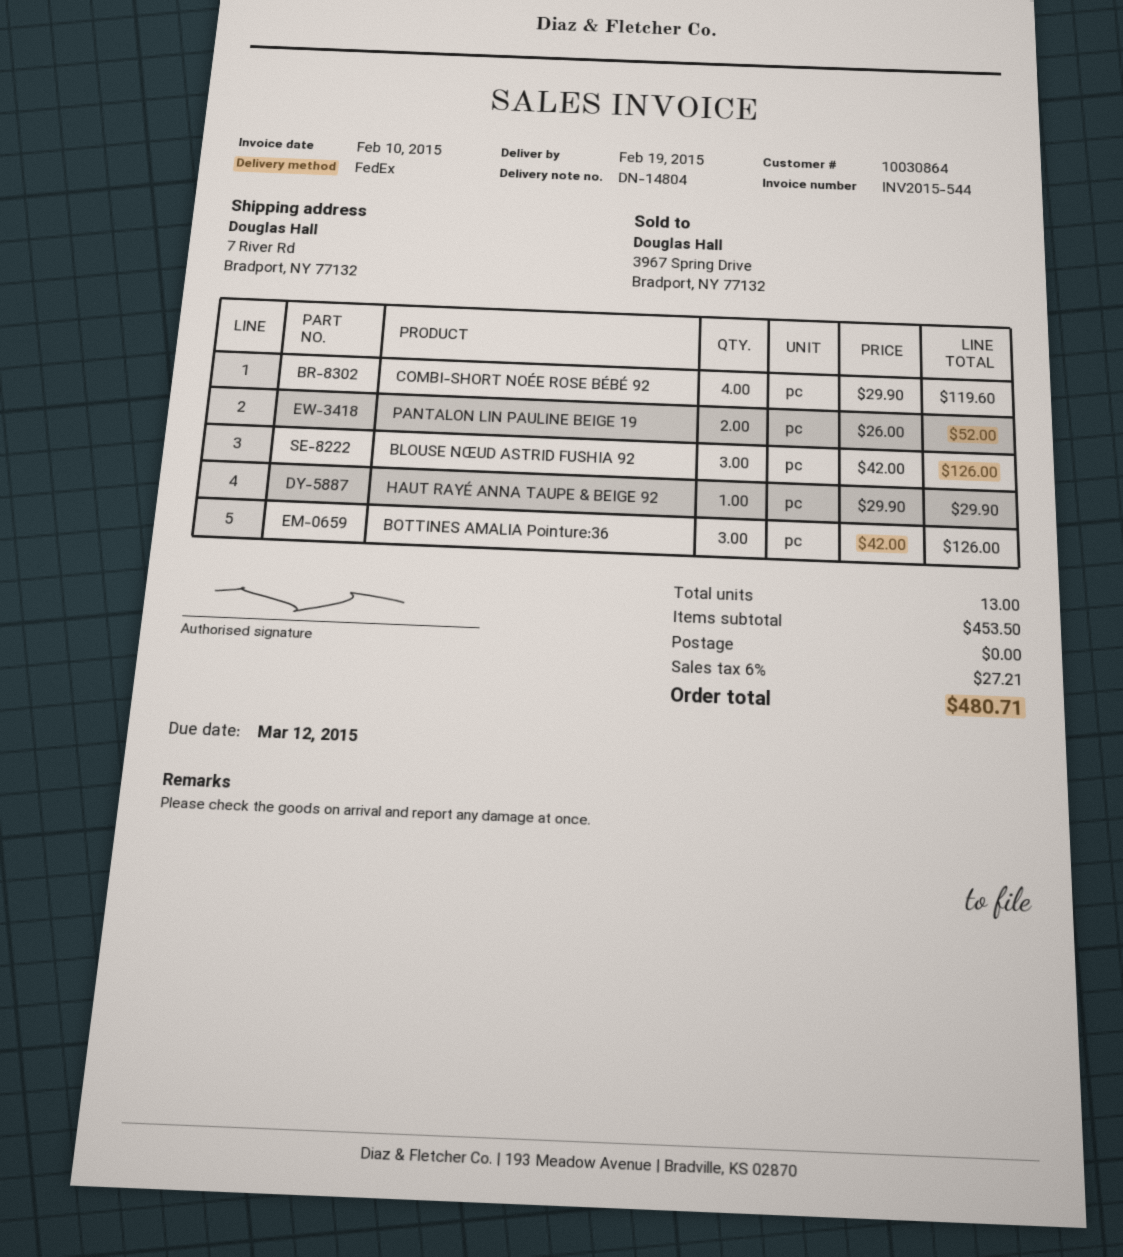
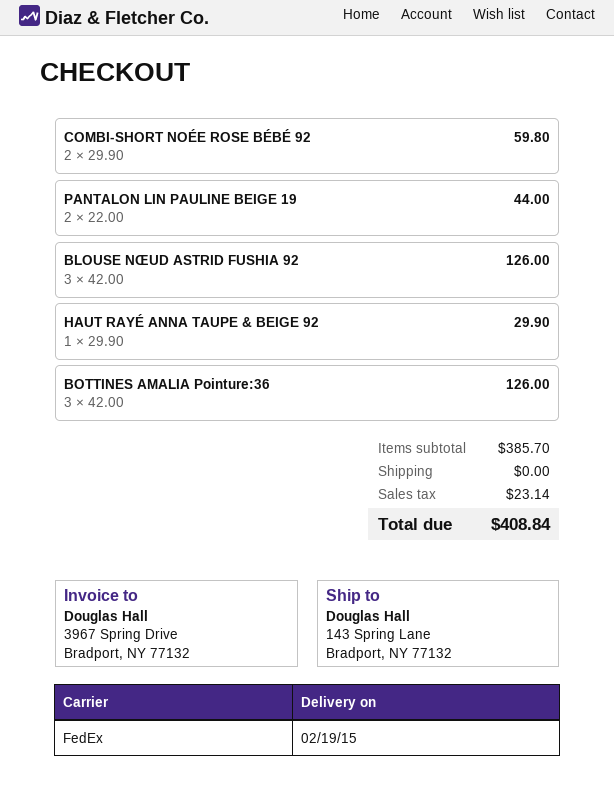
ship to: 7 River Rd, Bradport, NY 77132 -> 143 Spring Lane, Bradport, NY 77132
COMBI-SHORT NOÉE ROSE BÉBÉ 92: 4 x 29.90 = 119.60 -> 2 x 29.90 = 59.80
PANTALON LIN PAULINE BEIGE 19: 2 x 26.00 = 52.00 -> 2 x 22.00 = 44.00
subtotal: 453.50 -> 385.70
tax: 27.21 -> 23.14
total: 480.71 -> 408.84

